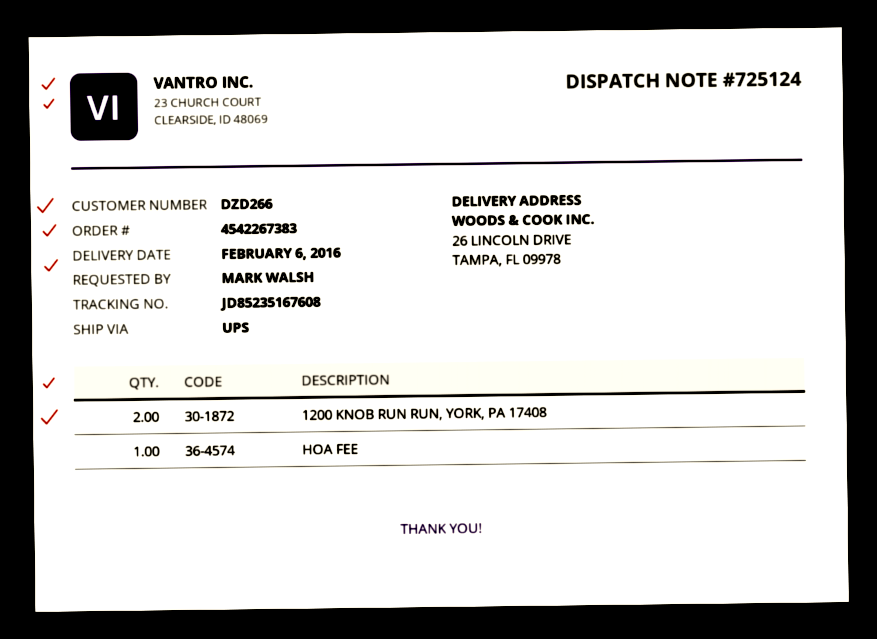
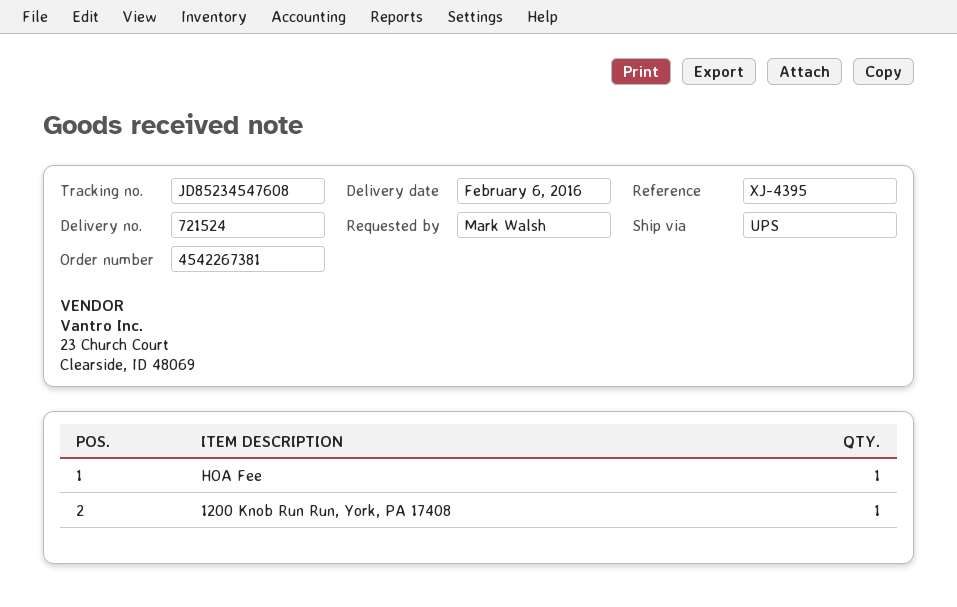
order number: 4542267383 -> 4542267381
delivery note number: 725124 -> 721524
tracking number: JD85235167608 -> JD85234547608
1200 KNOB RUN RUN, YORK, PA 17408: 2 -> 1

